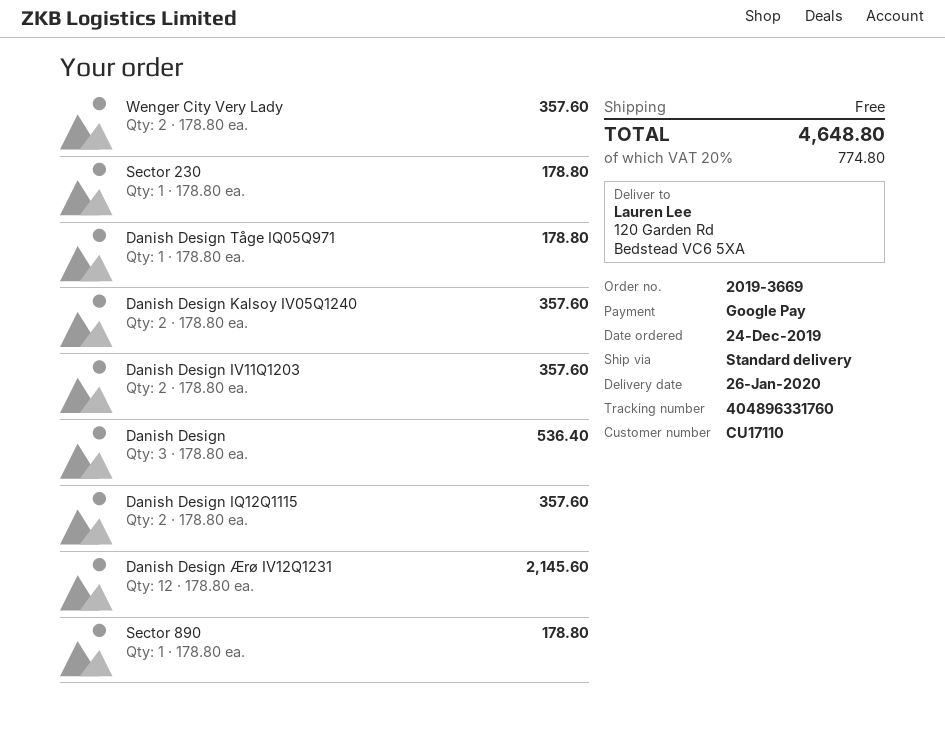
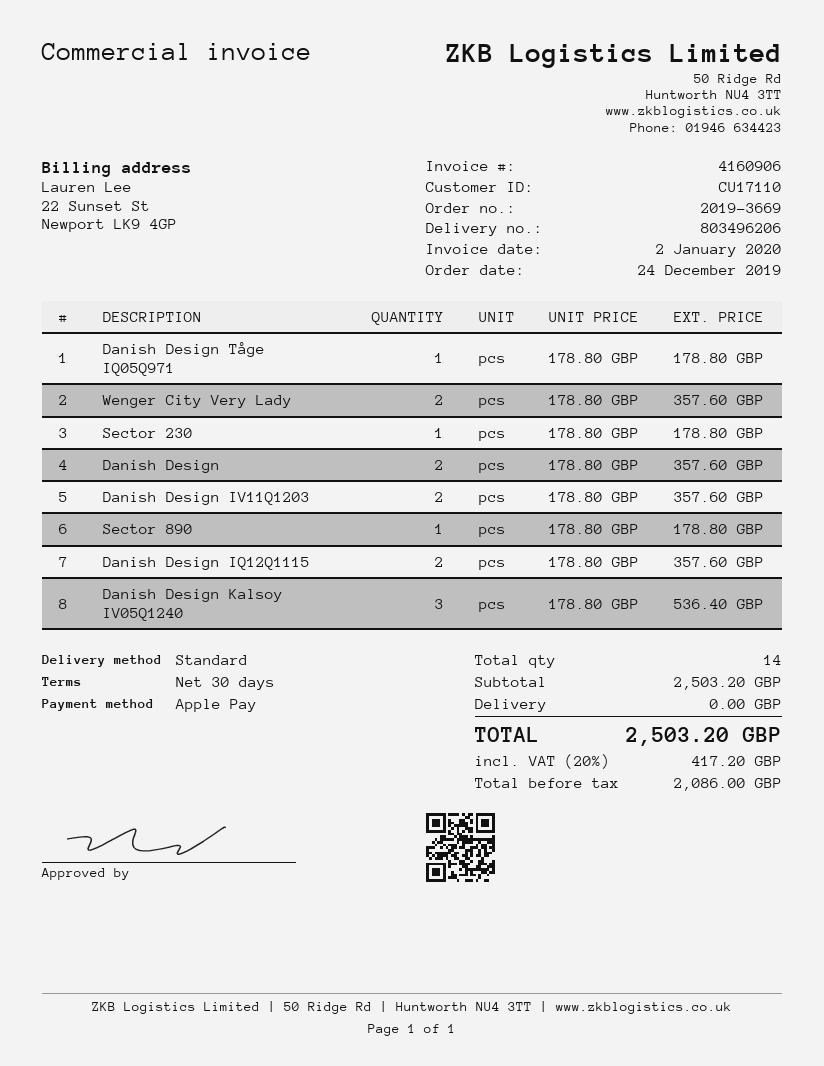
payment method: Google Pay -> Apple Pay
Danish Design Kalsoy IV05Q1240: 2 x 178.80 = 357.60 -> 3 x 178.80 = 536.40
Danish Design: 3 x 178.80 = 536.40 -> 2 x 178.80 = 357.60
Danish Design Ærø IV12Q1231: 12 x 178.80 = 2145.60 -> none
tax: 20% = 774.80 -> 20% = 417.20
total: 4648.80 -> 2503.20

